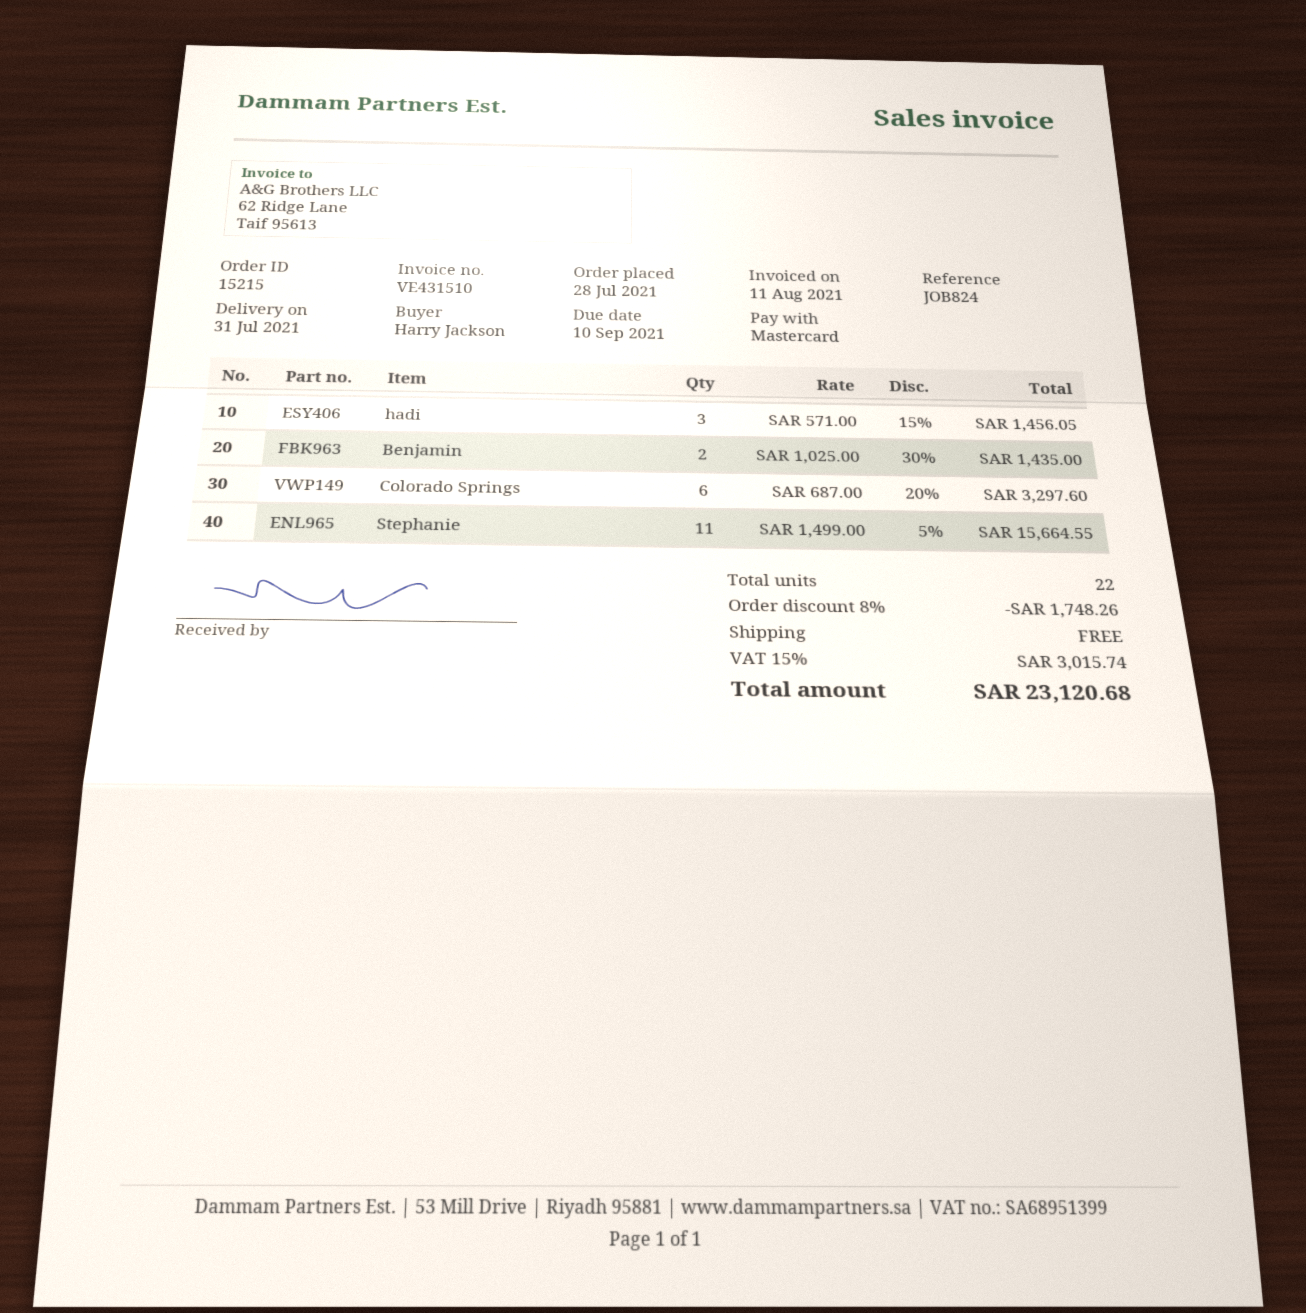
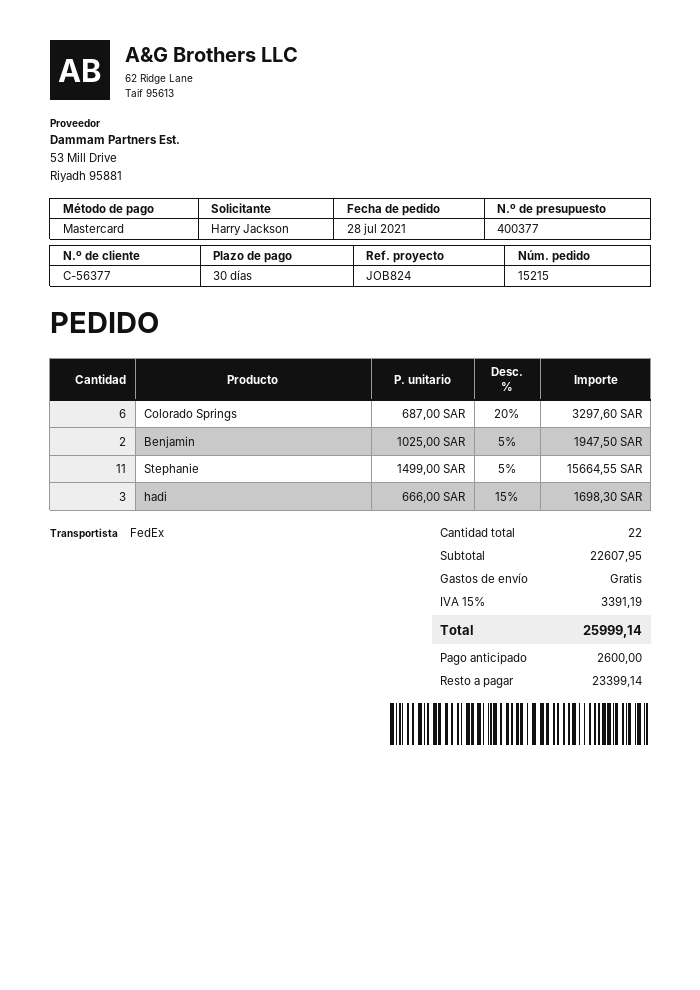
hadi: 3 x 571.00 - 15% = 1456.05 -> 3 x 666.00 - 15% = 1698.30
Benjamin: 2 x 1025.00 - 30% = 1435.00 -> 2 x 1025.00 - 5% = 1947.50
discount: 8% = 1748.26 -> none
tax: 15% = 3015.74 -> 15% = 3391.19
total: 23120.68 -> 25999.14

